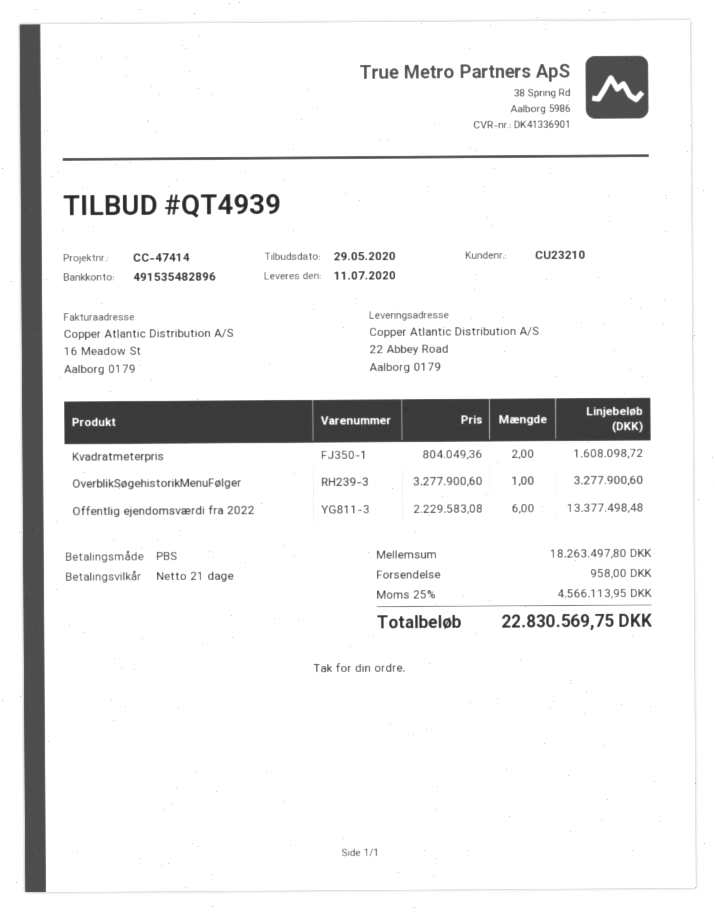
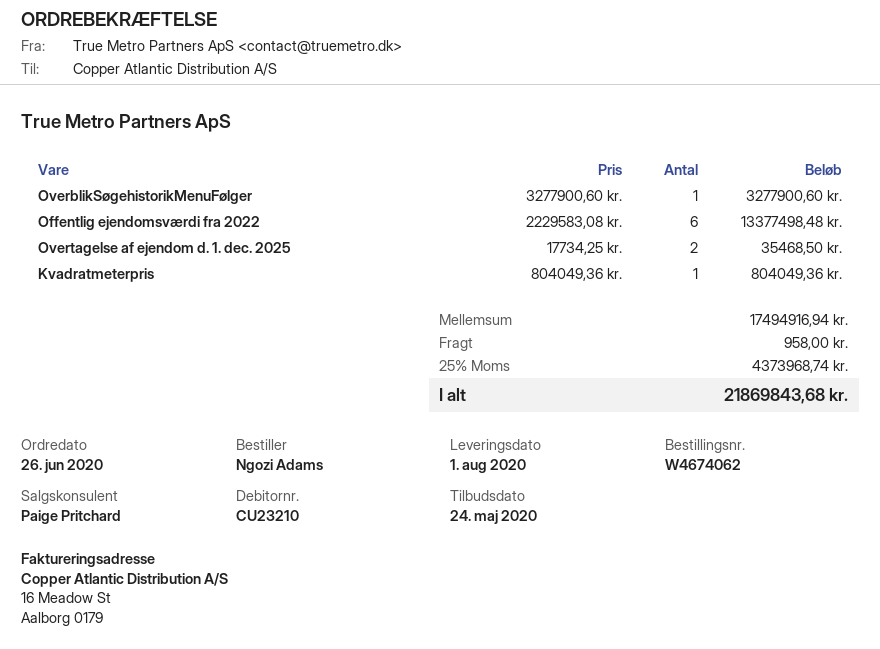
quote date: 2020-05-29 -> 2020-05-24
delivery date: 2020-07-11 -> 2020-08-01
Kvadratmeterpris: 2 x 804049.36 = 1608098.72 -> 1 x 804049.36 = 804049.36
Overtagelse af ejendom d. 1. dec. 2025: none -> 2 x 17734.25 = 35468.50
subtotal: 18263497.80 -> 17494916.94
tax: 25% = 4566113.95 -> 25% = 4373968.74
total: 22830569.75 -> 21869843.68

